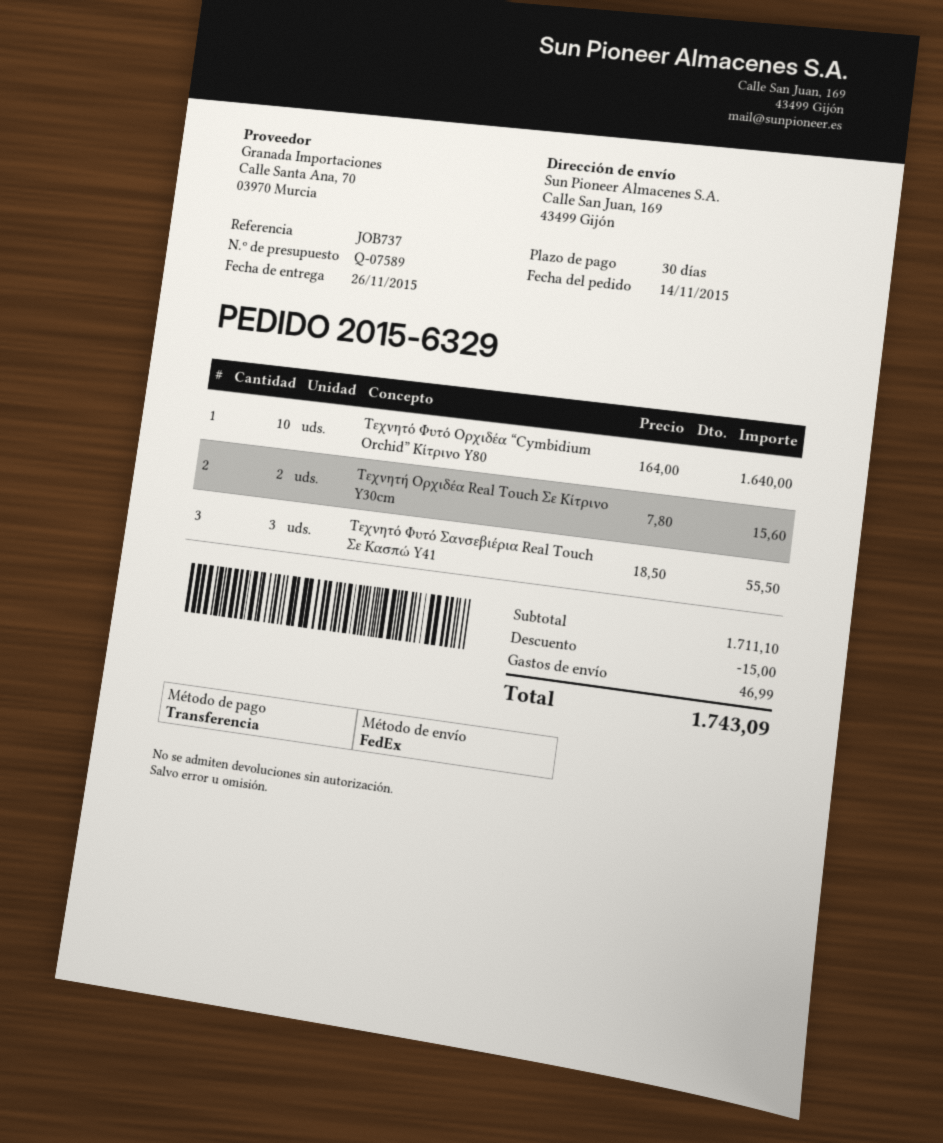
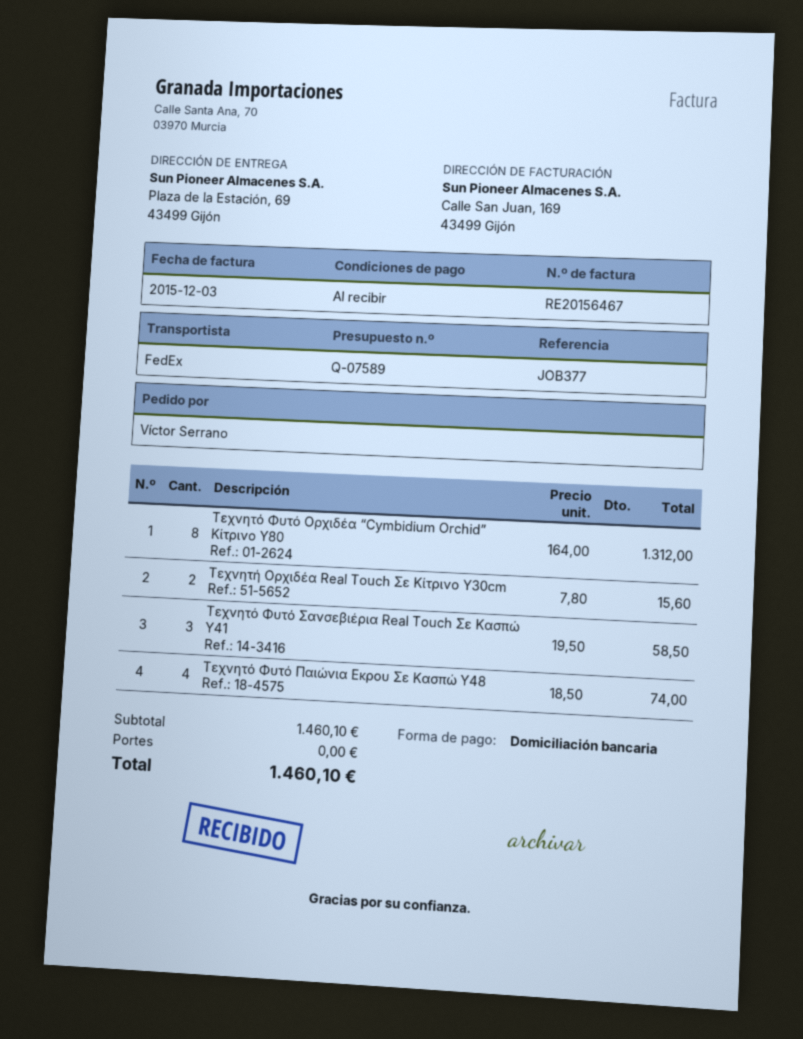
payment terms: 30 days -> on receipt
reference: JOB737 -> JOB377
payment method: bank transfer -> direct debit
ship to: Calle San Juan, 169, 43499 Gijón -> Plaza de la Estación, 69, 43499 Gijón
Τεχνητό Φυτό Ορχιδέα “Cymbidium Orchid” Κίτρινο Υ80: 10 x 164.00 = 1640.00 -> 8 x 164.00 = 1312.00
Τεχνητό Φυτό Σανσεβιέρια Real Touch Σε Κασπώ Υ41: 3 x 18.50 = 55.50 -> 3 x 19.50 = 58.50
Τεχνητό Φυτό Παιώνια Εκρου Σε Κασπώ Υ48: none -> 4 x 18.50 = 74.00
subtotal: 1711.10 -> 1460.10
discount: 15.00 -> none
shipping: 46.99 -> 0.00
total: 1743.09 -> 1460.10

